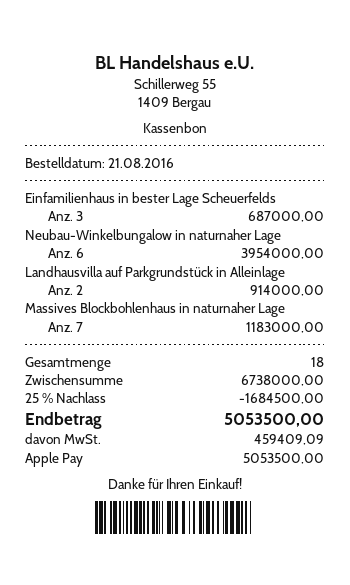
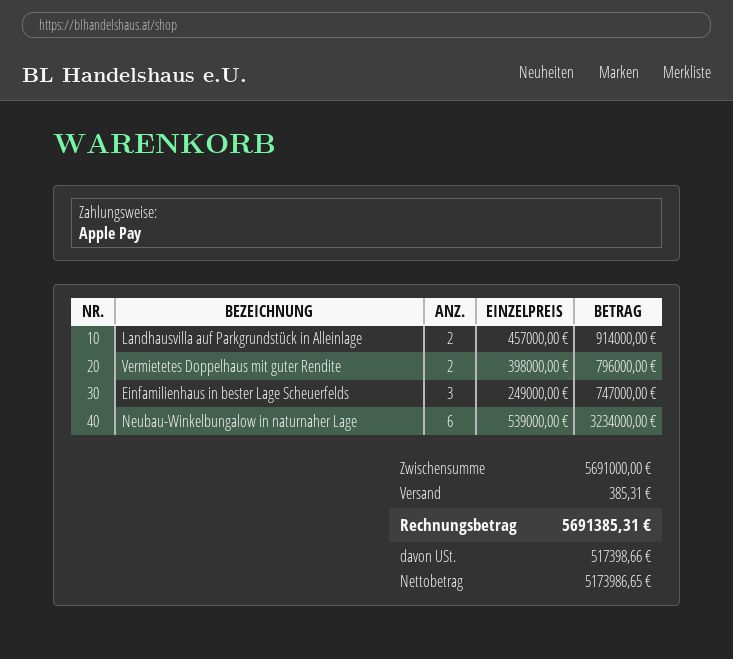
Einfamilienhaus in bester Lage Scheuerfelds: 3 for 687000.00 -> 3 for 747000.00
Neubau-Winkelbungalow in naturnaher Lage: 6 for 3954000.00 -> 6 for 3234000.00
Massives Blockbohlenhaus in naturnaher Lage: 7 for 1183000.00 -> none
Vermietetes Doppelhaus mit guter Rendite: none -> 2 for 796000.00
subtotal: 6738000.00 -> 5691000.00
discount: 25% = 1684500.00 -> none
shipping: none -> 385.31
tax: 459409.09 -> 517398.66
total: 5053500.00 -> 5691385.31

